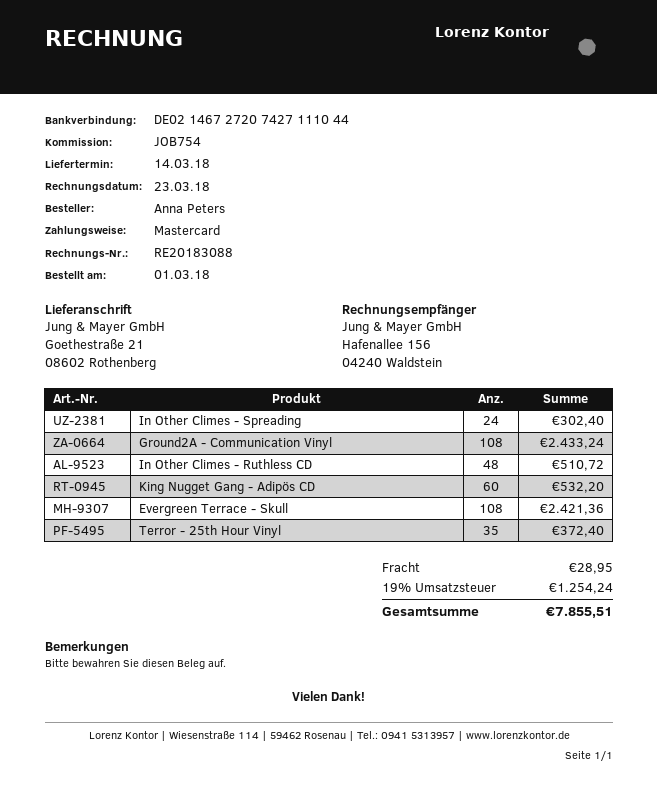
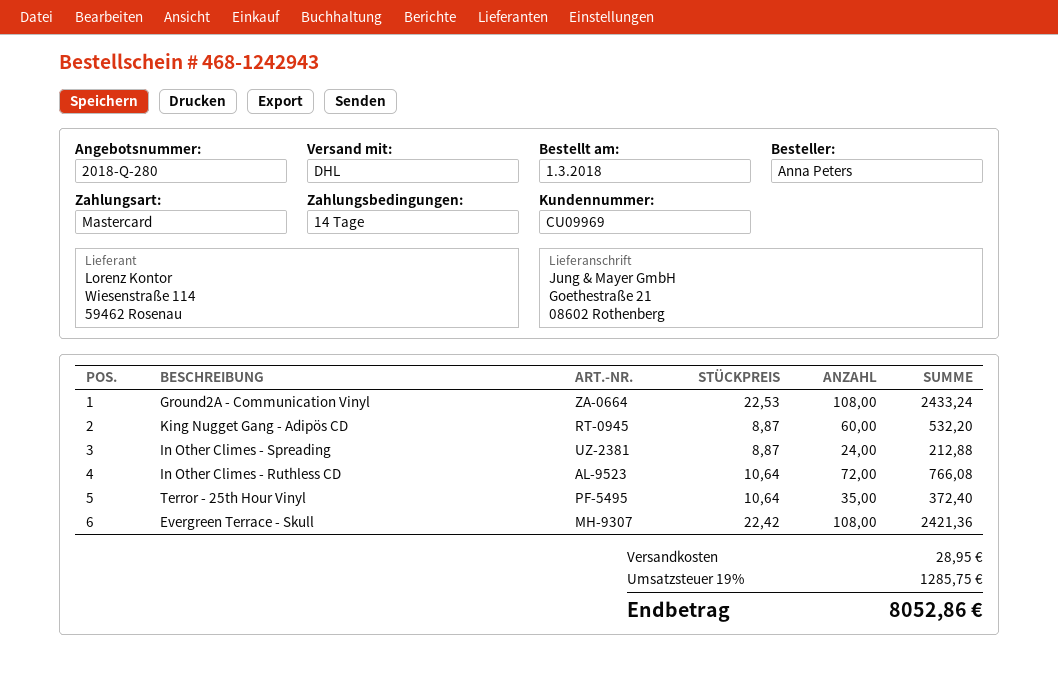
In Other Climes - Spreading: 24 for 302.40 -> 24 for 212.88
In Other Climes - Ruthless CD: 48 for 510.72 -> 72 for 766.08
tax: 19% = 1254.24 -> 19% = 1285.75
total: 7855.51 -> 8052.86

